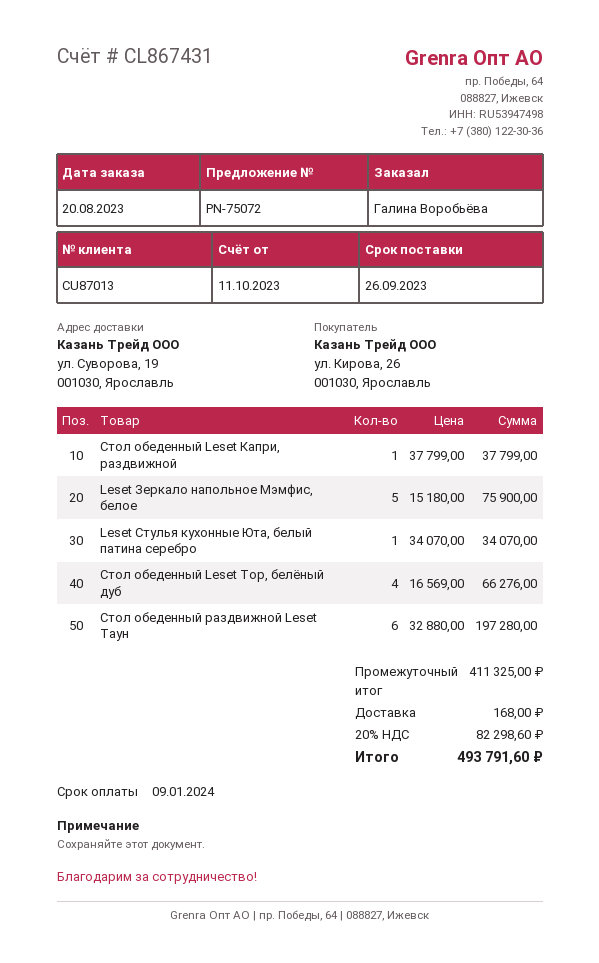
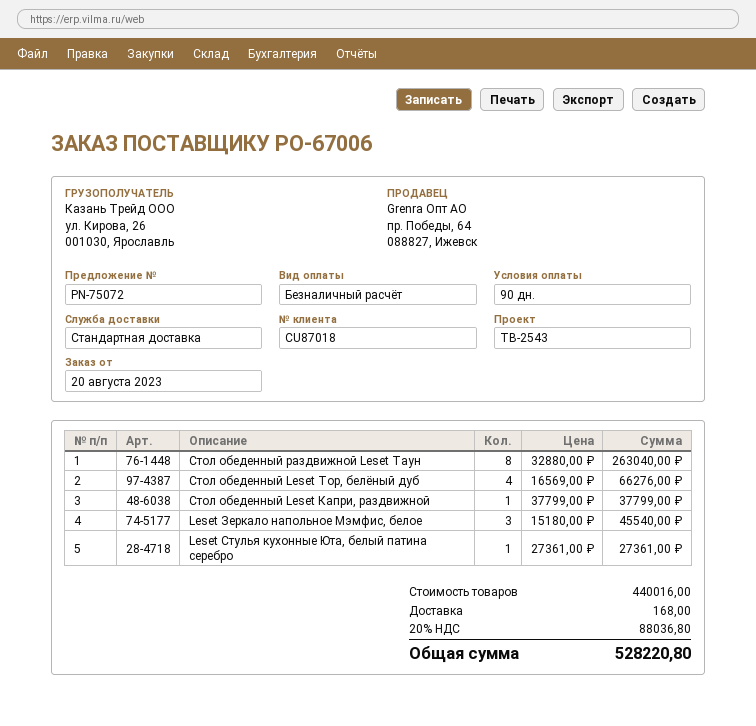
customer number: CU87013 -> CU87018
ship to: ул. Суворова, 19, 001030, Ярославль -> ул. Кирова, 26, 001030, Ярославль
Leset Зеркало напольное Мэмфис, белое: 5 x 15180.00 = 75900.00 -> 3 x 15180.00 = 45540.00
Leset Стулья кухонные Юта, белый патина серебро: 1 x 34070.00 = 34070.00 -> 1 x 27361.00 = 27361.00
Стол обеденный раздвижной Leset Таун: 6 x 32880.00 = 197280.00 -> 8 x 32880.00 = 263040.00
subtotal: 411325.00 -> 440016.00
tax: 20% = 82298.60 -> 20% = 88036.80
total: 493791.60 -> 528220.80

